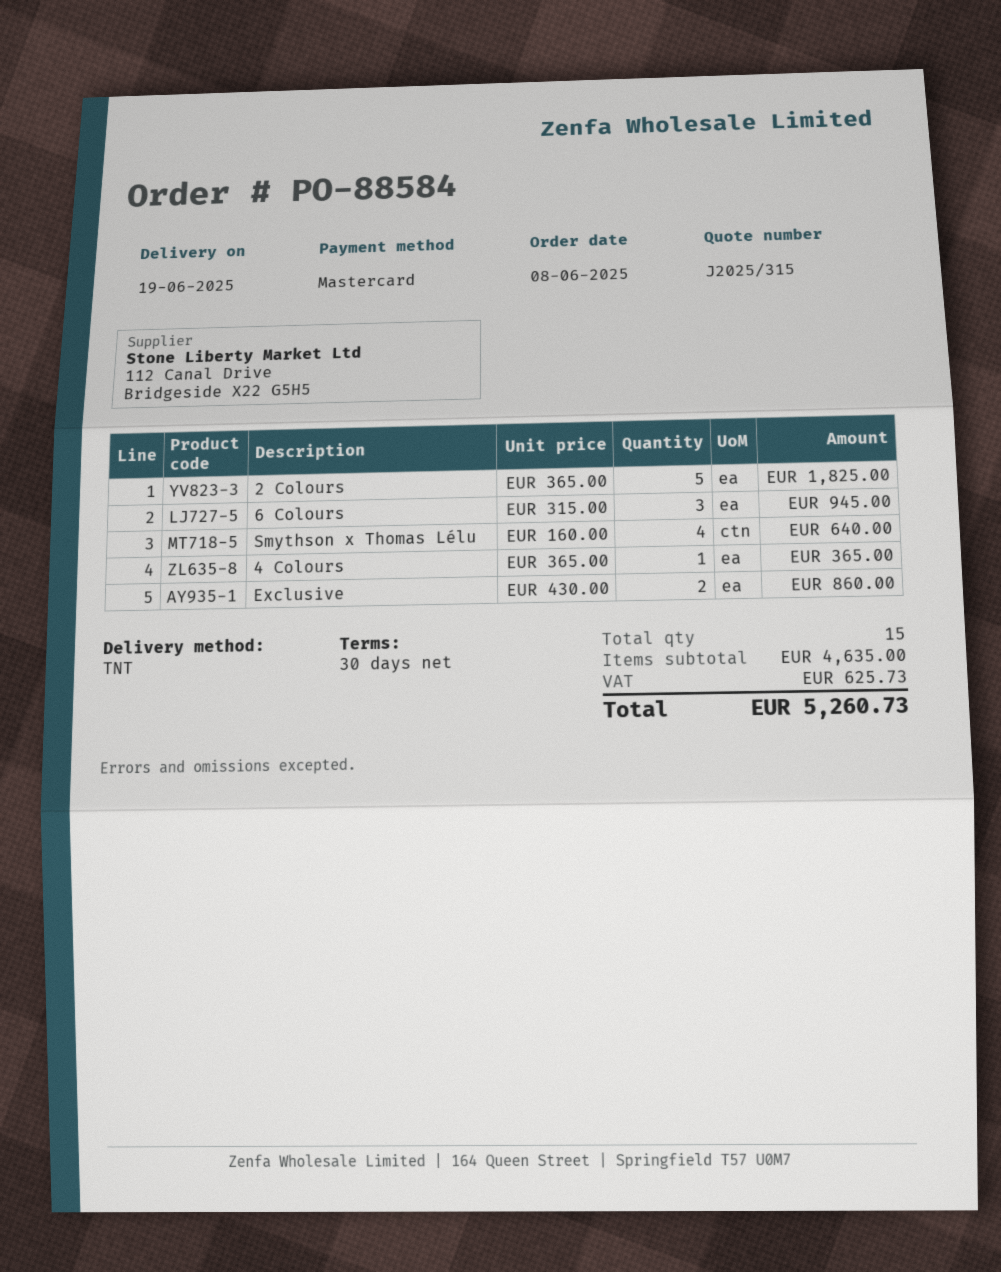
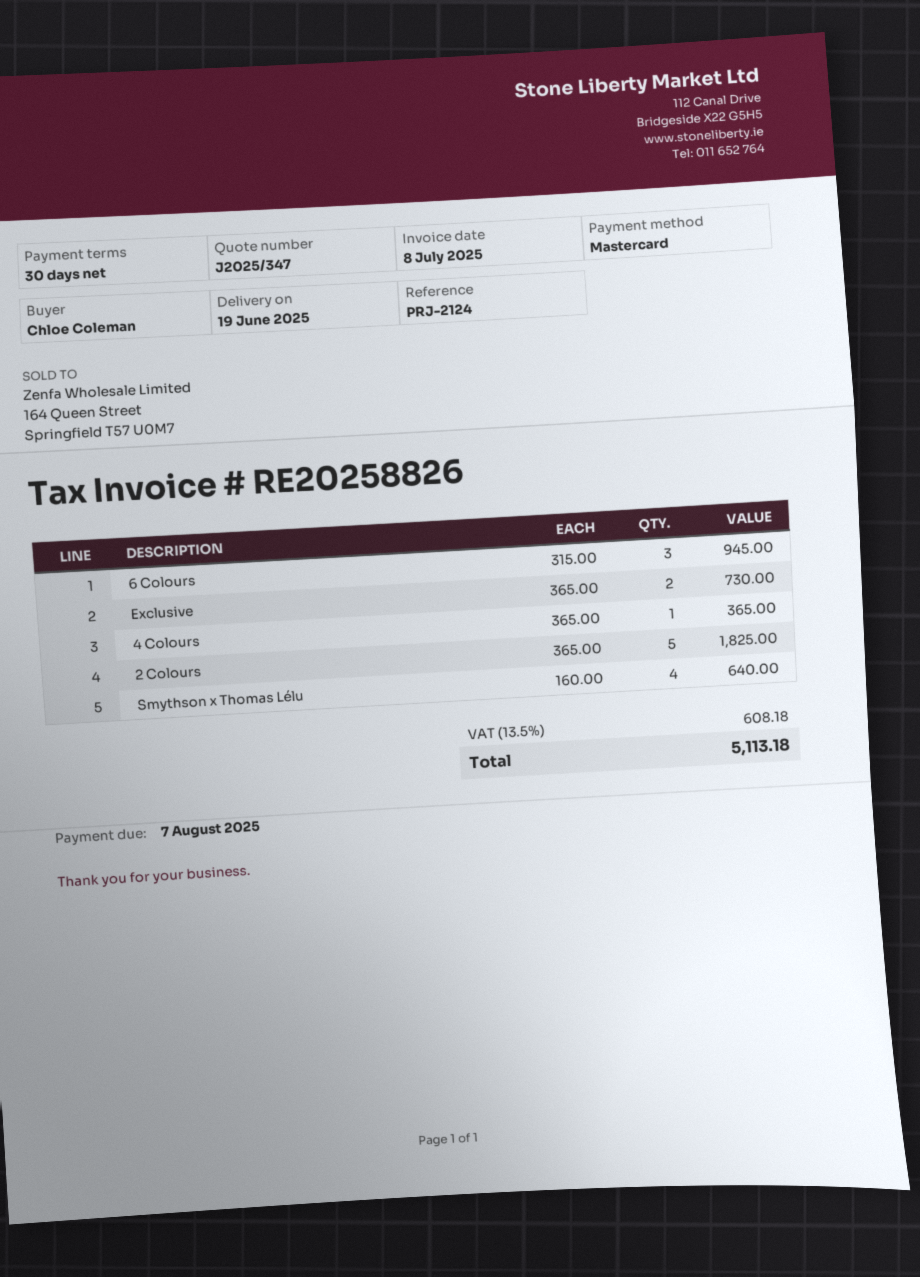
quote number: J2025/315 -> J2025/347
Exclusive: 2 x 430.00 = 860.00 -> 2 x 365.00 = 730.00
tax: 625.73 -> 608.18
total: 5260.73 -> 5113.18

